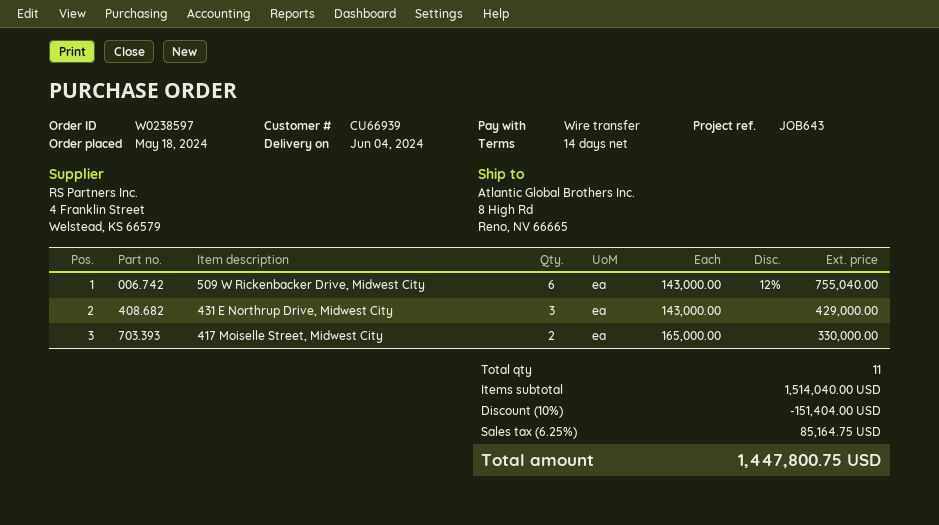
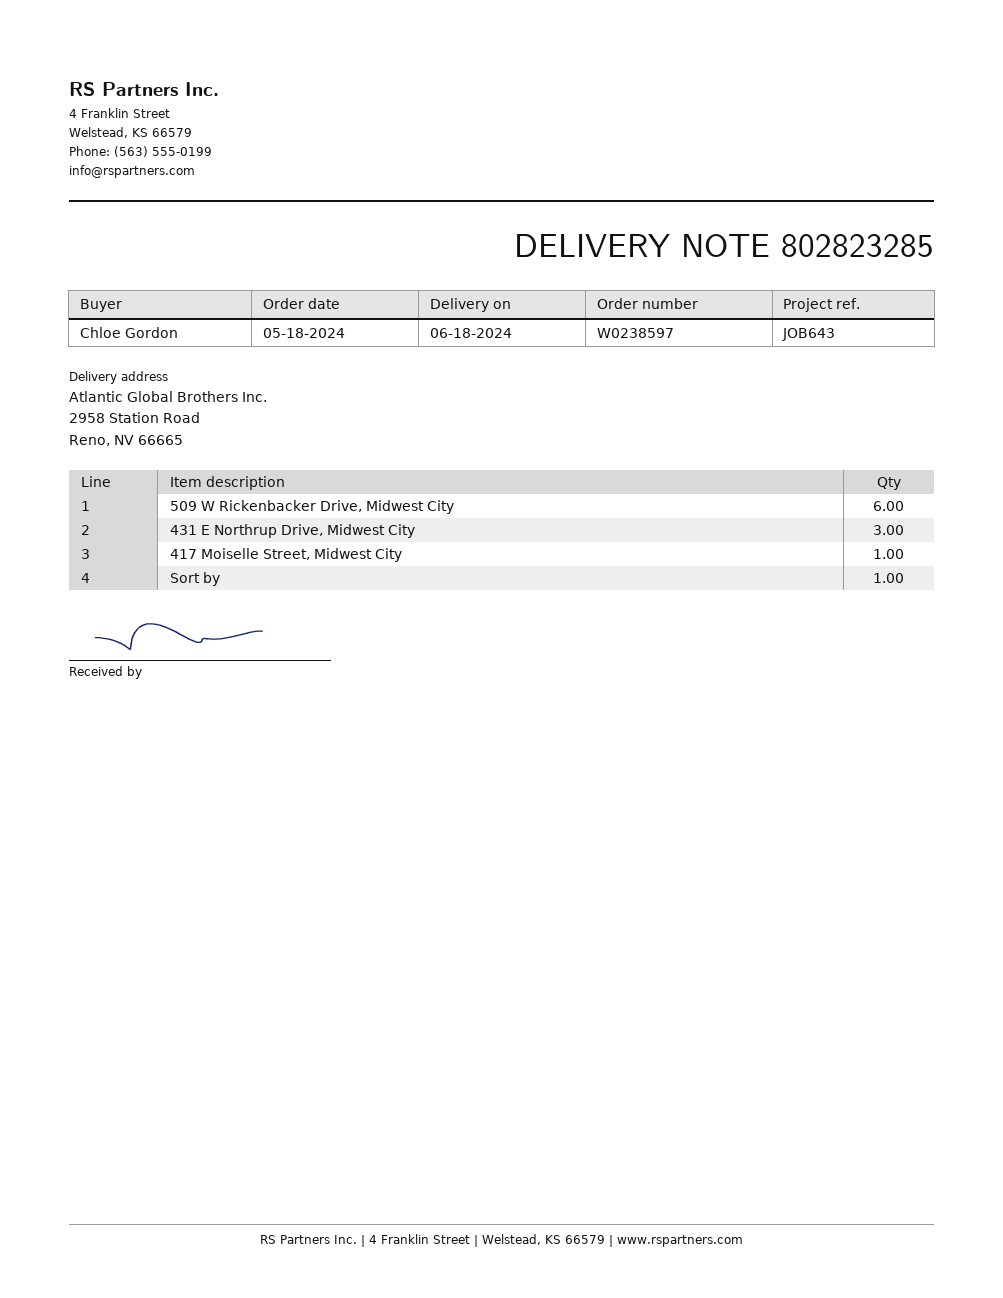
delivery date: 2024-06-04 -> 2024-06-18
ship to: 8 High Rd, Reno, NV 66665 -> 2958 Station Road, Reno, NV 66665
417 Moiselle Street, Midwest City: 2 -> 1
Sort by: none -> 1

